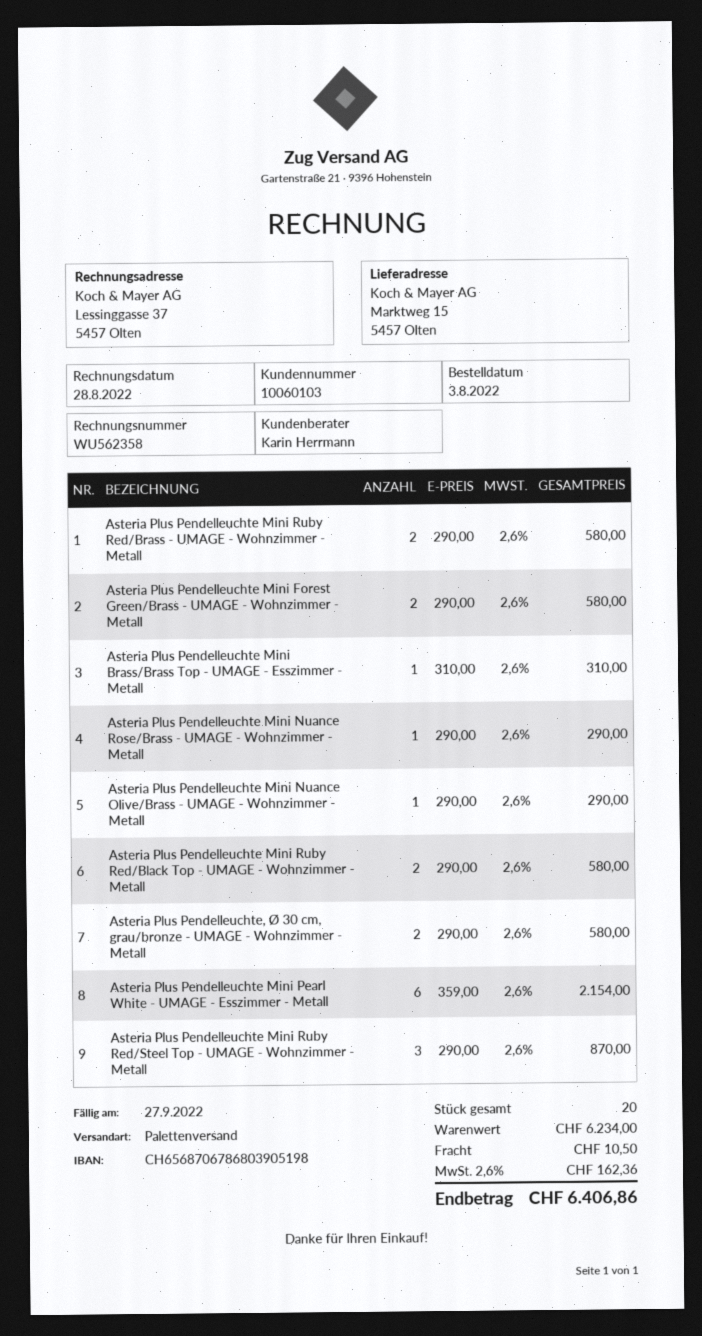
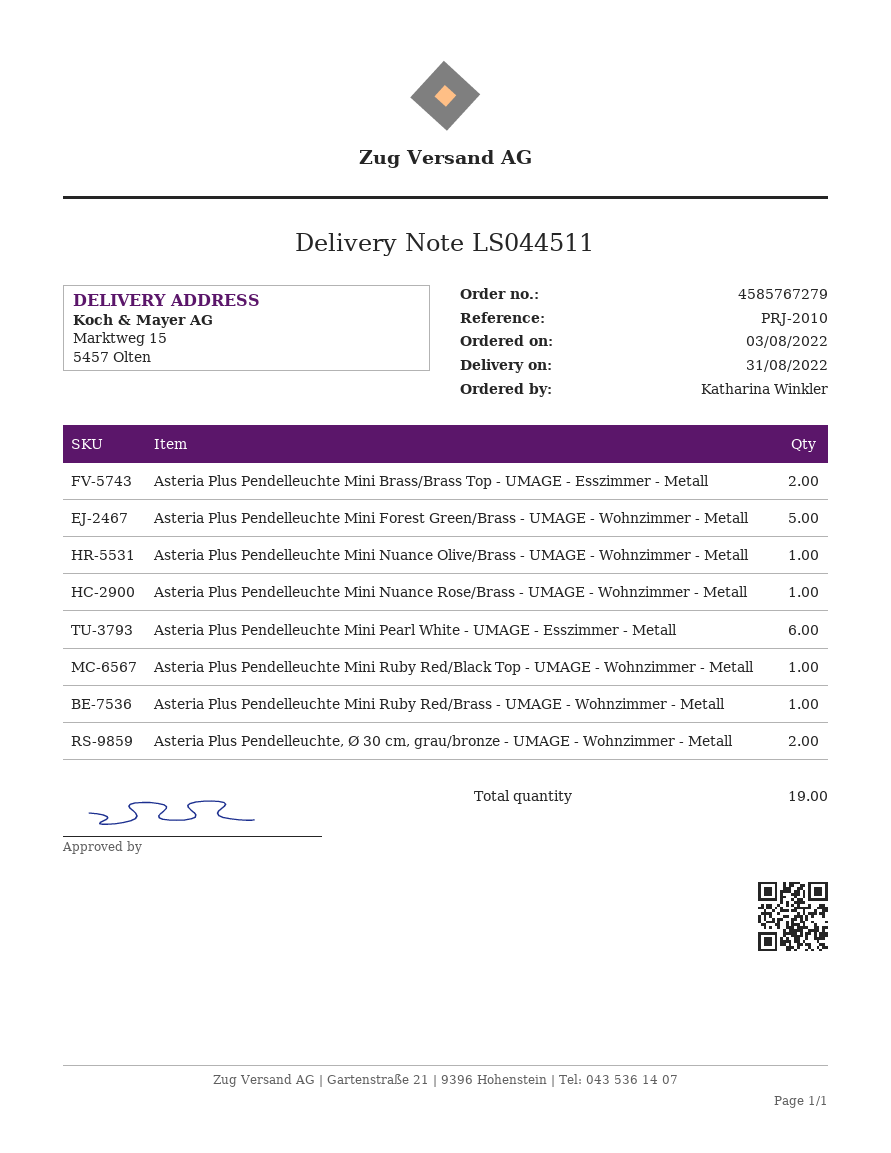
Asteria Plus Pendelleuchte Mini Ruby Red/Brass - UMAGE - Wohnzimmer - Metall: 2 -> 1
Asteria Plus Pendelleuchte Mini Forest Green/Brass - UMAGE - Wohnzimmer - Metall: 2 -> 5
Asteria Plus Pendelleuchte Mini Brass/Brass Top - UMAGE - Esszimmer - Metall: 1 -> 2
Asteria Plus Pendelleuchte Mini Ruby Red/Black Top - UMAGE - Wohnzimmer - Metall: 2 -> 1
Asteria Plus Pendelleuchte Mini Ruby Red/Steel Top - UMAGE - Wohnzimmer - Metall: 3 -> none
total quantity: 20 -> 19

